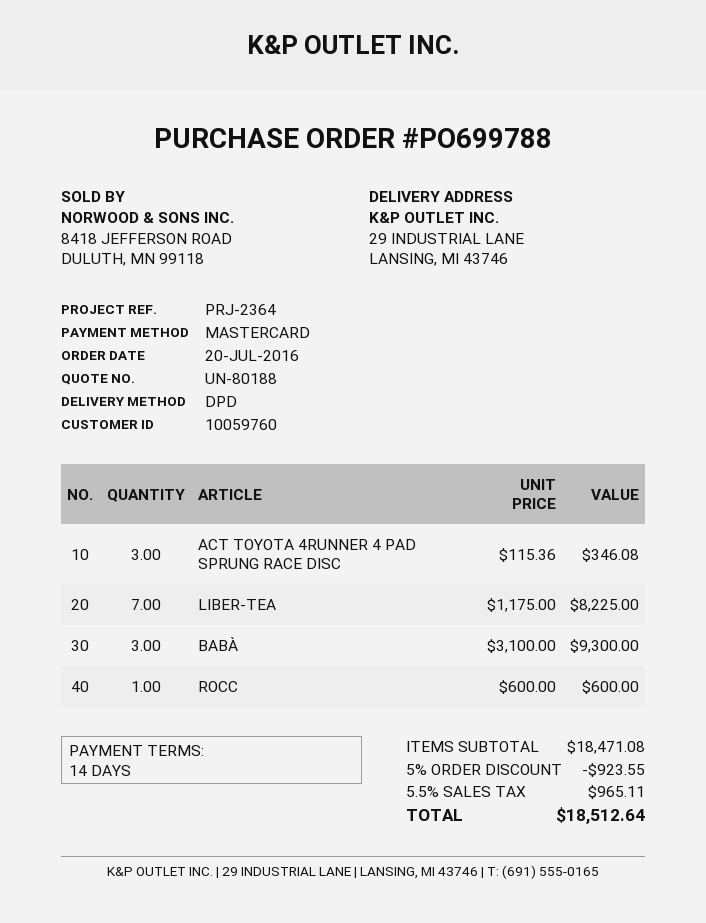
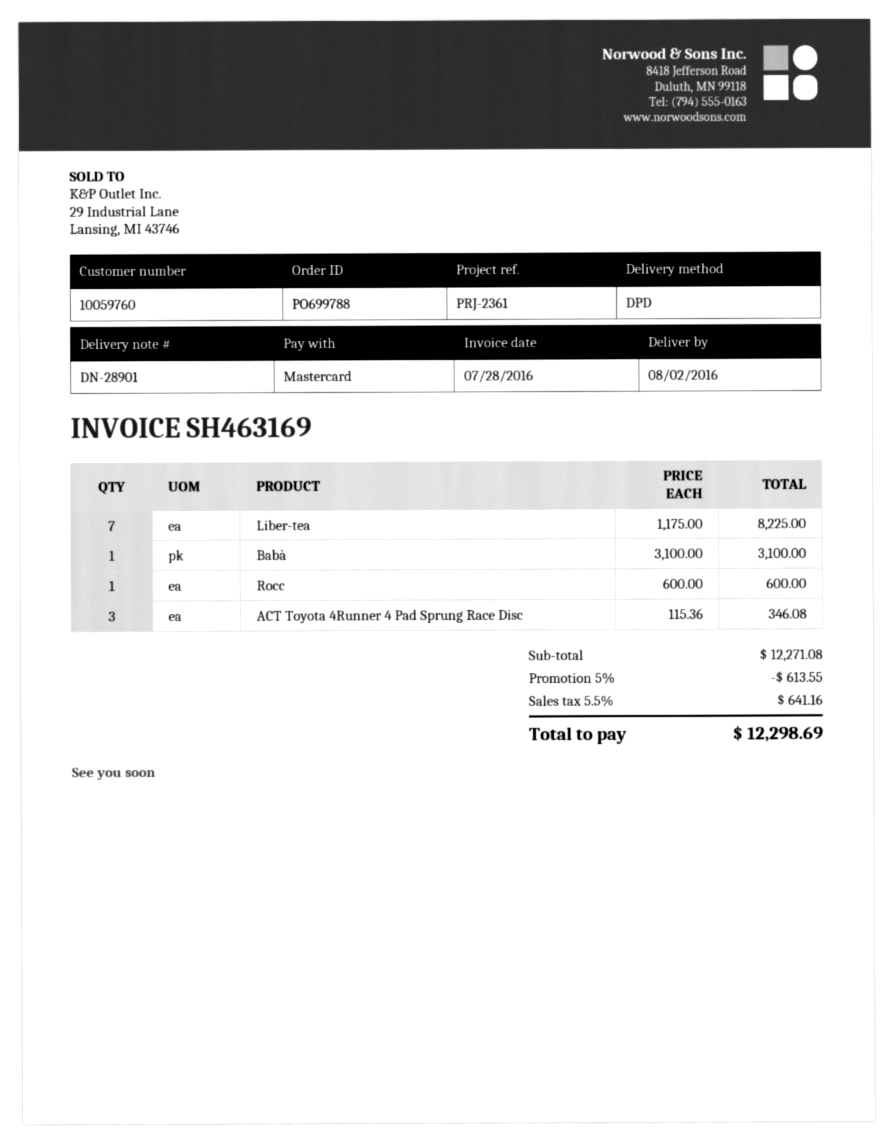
reference: PRJ-2364 -> PRJ-2361
BABÀ: 3 x 3100.00 = 9300.00 -> 1 x 3100.00 = 3100.00
subtotal: 18471.08 -> 12271.08
discount: 5% = 923.55 -> 5% = 613.55
tax: 5.5% = 965.11 -> 5.5% = 641.16
total: 18512.64 -> 12298.69

